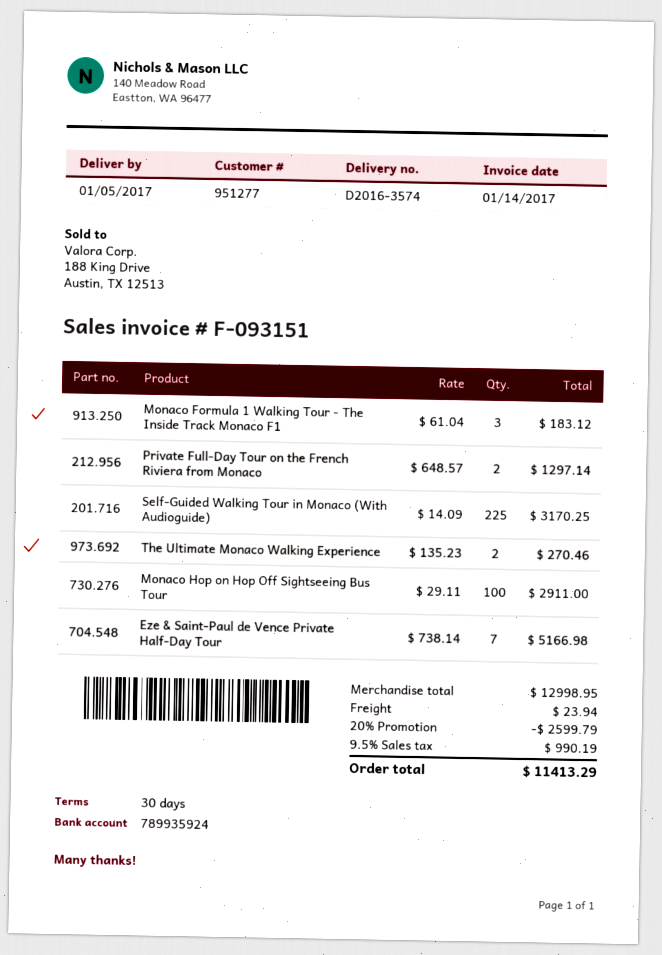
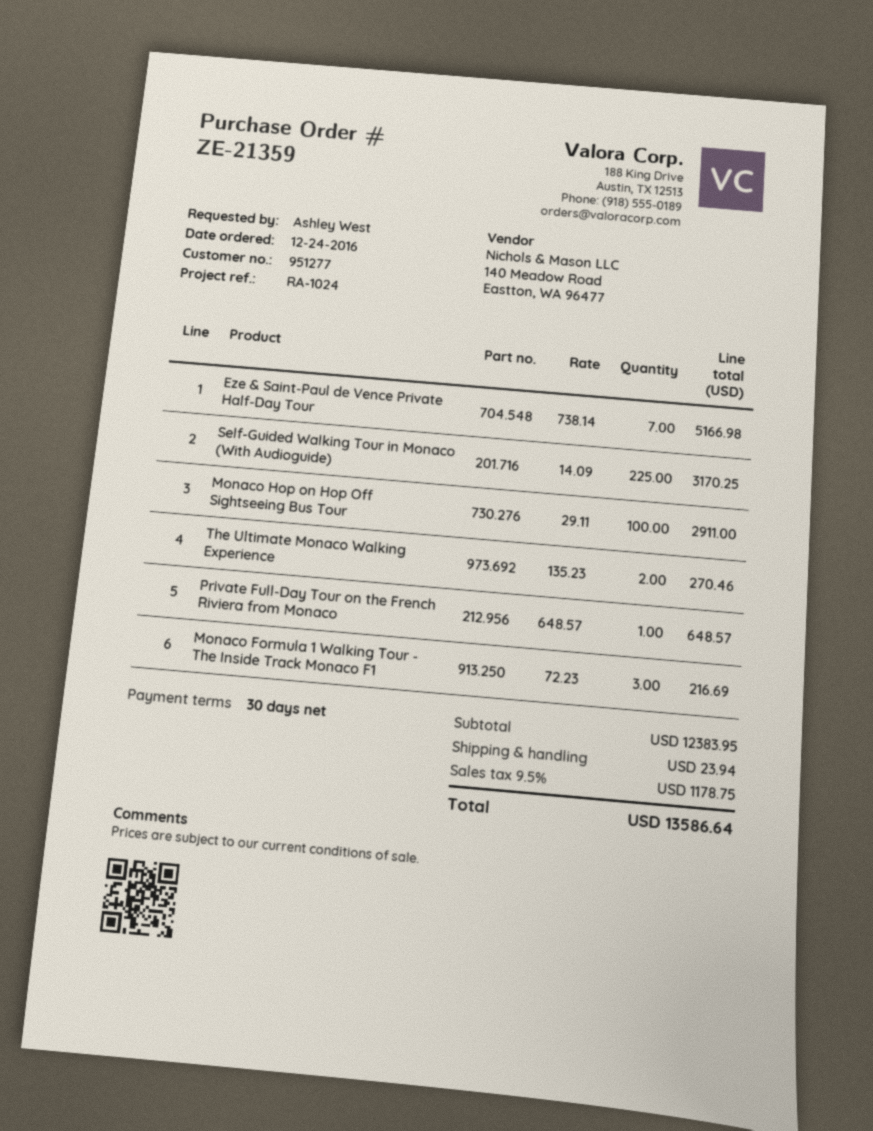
Monaco Formula 1 Walking Tour - The Inside Track Monaco F1: 3 x 61.04 = 183.12 -> 3 x 72.23 = 216.69
Private Full-Day Tour on the French Riviera from Monaco: 2 x 648.57 = 1297.14 -> 1 x 648.57 = 648.57
subtotal: 12998.95 -> 12383.95
discount: 20% = 2599.79 -> none
tax: 9.5% = 990.19 -> 9.5% = 1178.75
total: 11413.29 -> 13586.64

